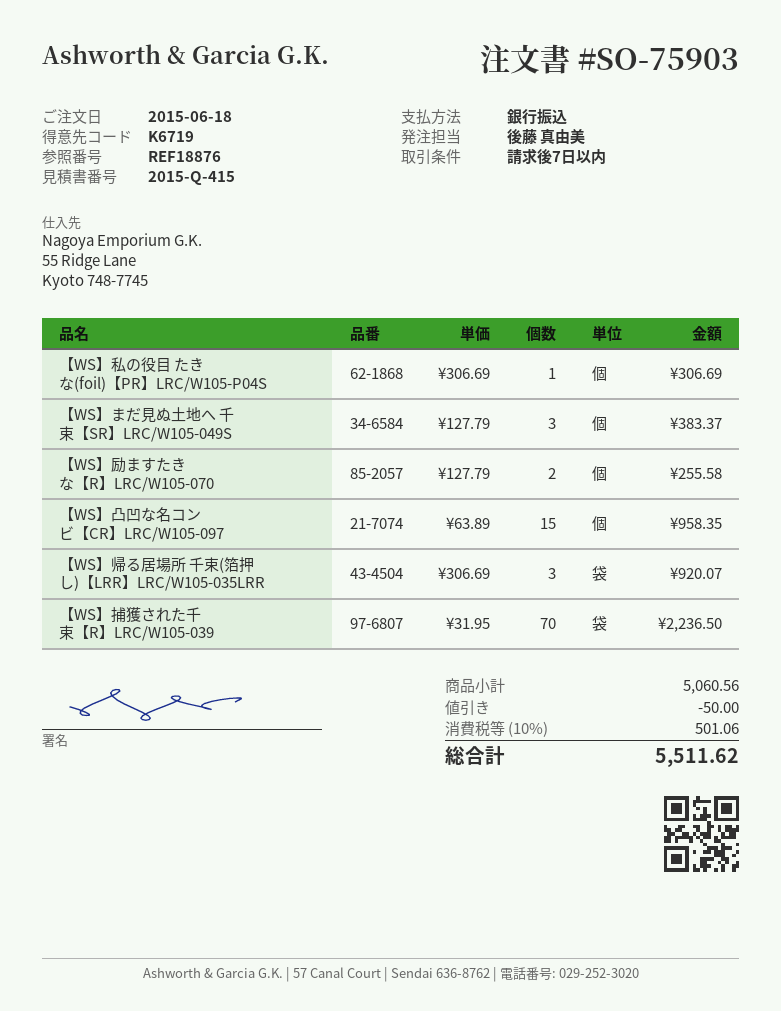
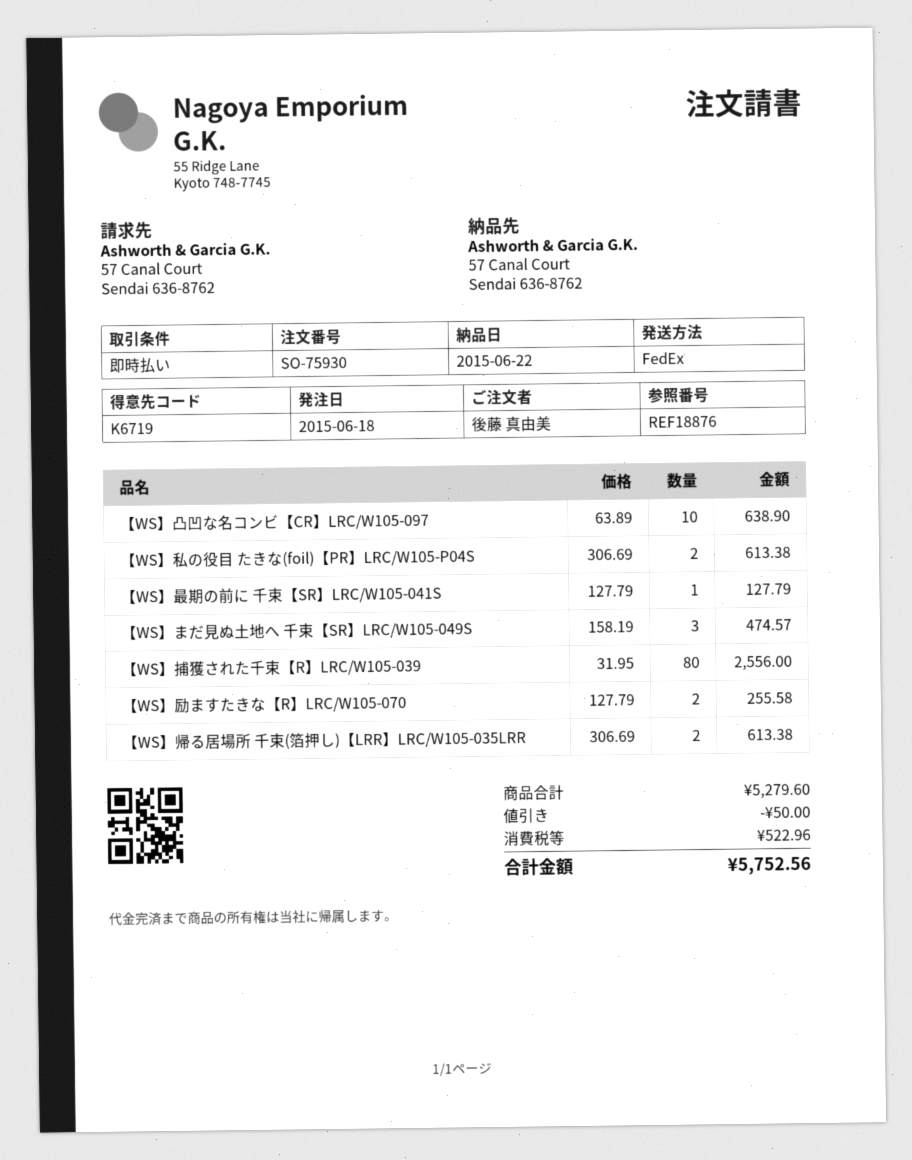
order number: SO-75903 -> SO-75930
payment terms: 7 days -> on receipt
【WS】私の役目 たきな(foil)【PR】LRC/W105-P04S: 1 x 306.69 = 306.69 -> 2 x 306.69 = 613.38
【WS】まだ見ぬ土地へ 千束【SR】LRC/W105-049S: 3 x 127.79 = 383.37 -> 3 x 158.19 = 474.57
【WS】凸凹な名コンビ【CR】LRC/W105-097: 15 x 63.89 = 958.35 -> 10 x 63.89 = 638.90
【WS】帰る居場所 千束(箔押し)【LRR】LRC/W105-035LRR: 3 x 306.69 = 920.07 -> 2 x 306.69 = 613.38
【WS】捕獲された千束【R】LRC/W105-039: 70 x 31.95 = 2236.50 -> 80 x 31.95 = 2556.00
【WS】最期の前に 千束【SR】LRC/W105-041S: none -> 1 x 127.79 = 127.79
subtotal: 5060.56 -> 5279.60
tax: 501.06 -> 522.96
total: 5511.62 -> 5752.56

